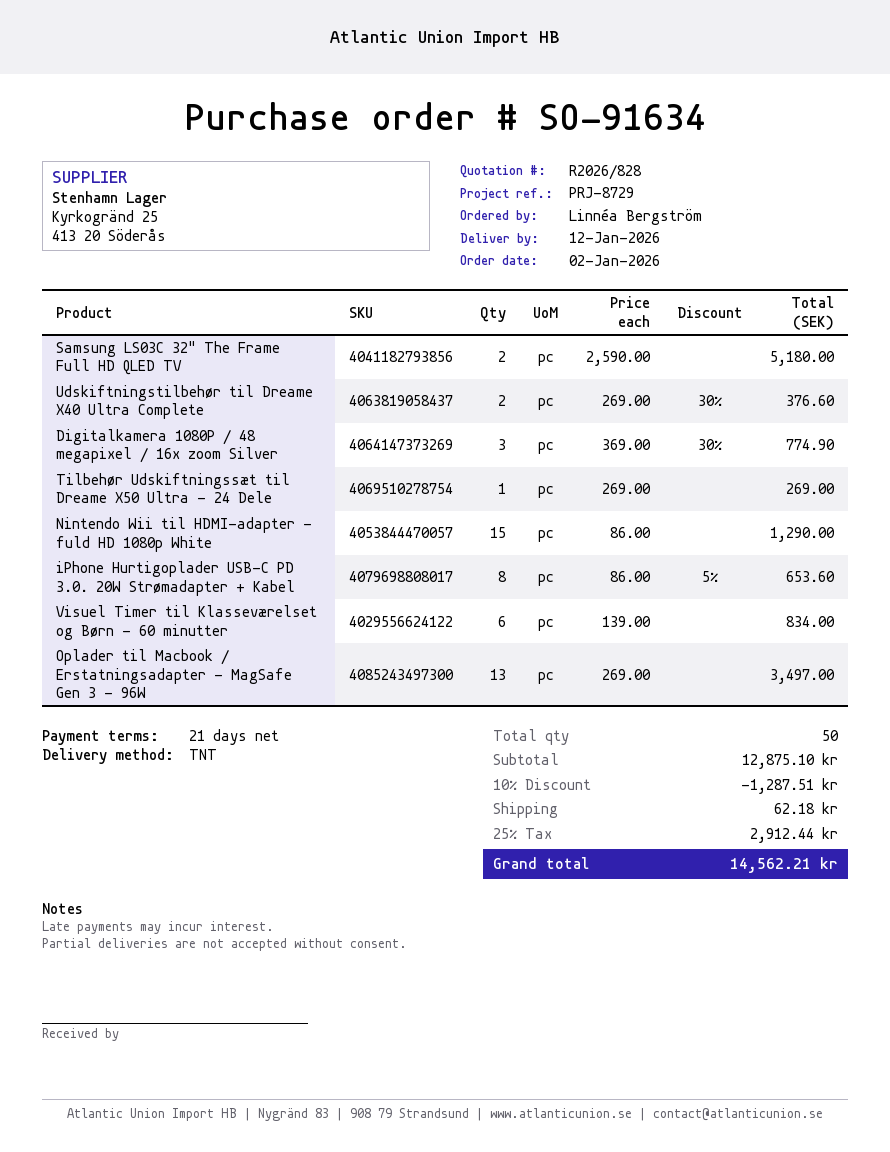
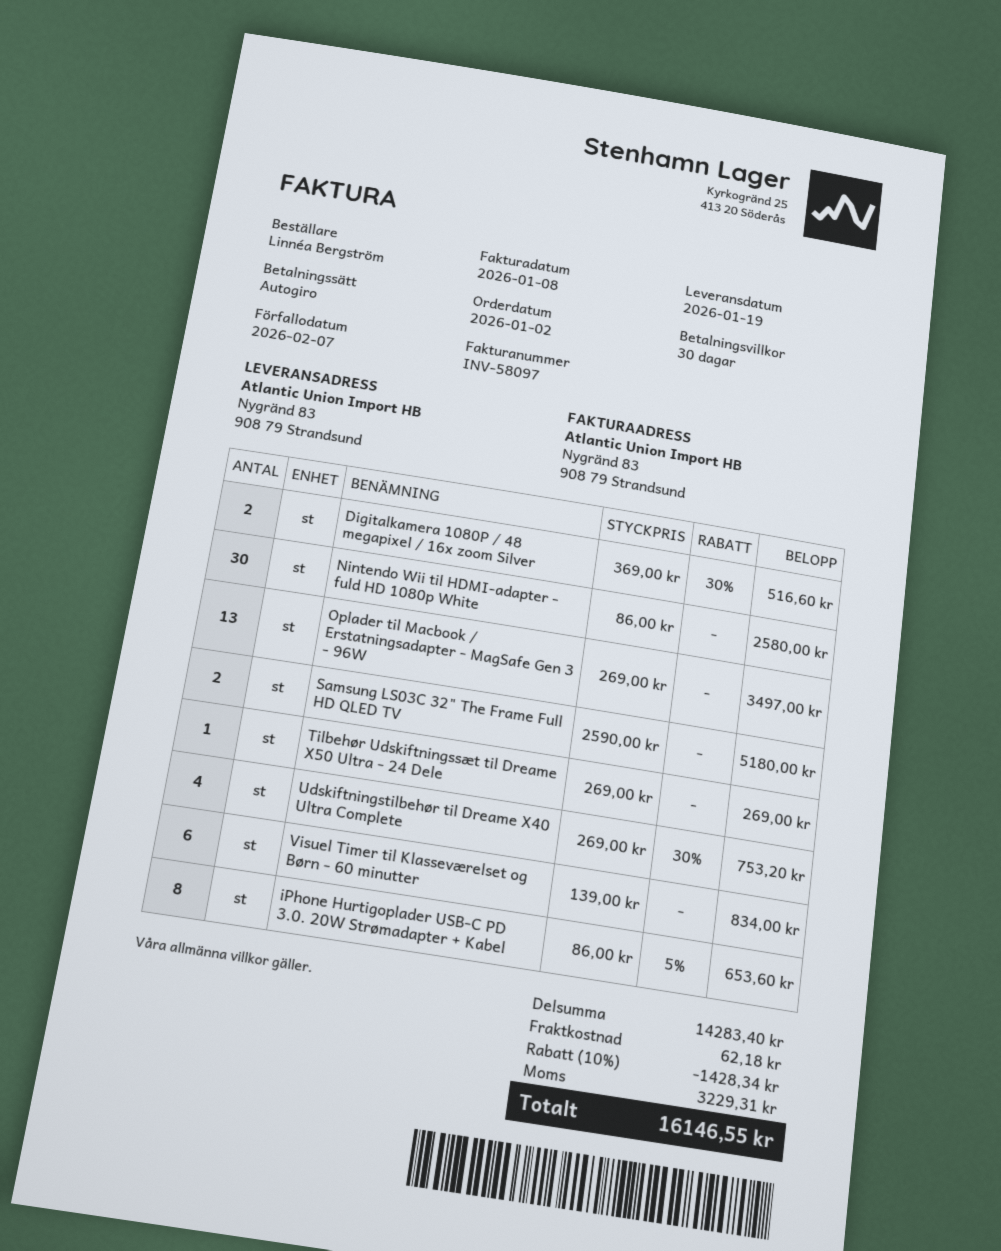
delivery date: 2026-01-12 -> 2026-01-19
payment terms: 21 days -> 30 days
Udskiftningstilbehør til Dreame X40 Ultra Complete: 2 x 269.00 - 30% = 376.60 -> 4 x 269.00 - 30% = 753.20
Digitalkamera 1080P / 48 megapixel / 16x zoom Silver: 3 x 369.00 - 30% = 774.90 -> 2 x 369.00 - 30% = 516.60
Nintendo Wii til HDMI-adapter - fuld HD 1080p White: 15 x 86.00 = 1290.00 -> 30 x 86.00 = 2580.00
subtotal: 12875.10 -> 14283.40
discount: 10% = 1287.51 -> 10% = 1428.34
tax: 2912.44 -> 3229.31
total: 14562.21 -> 16146.55

